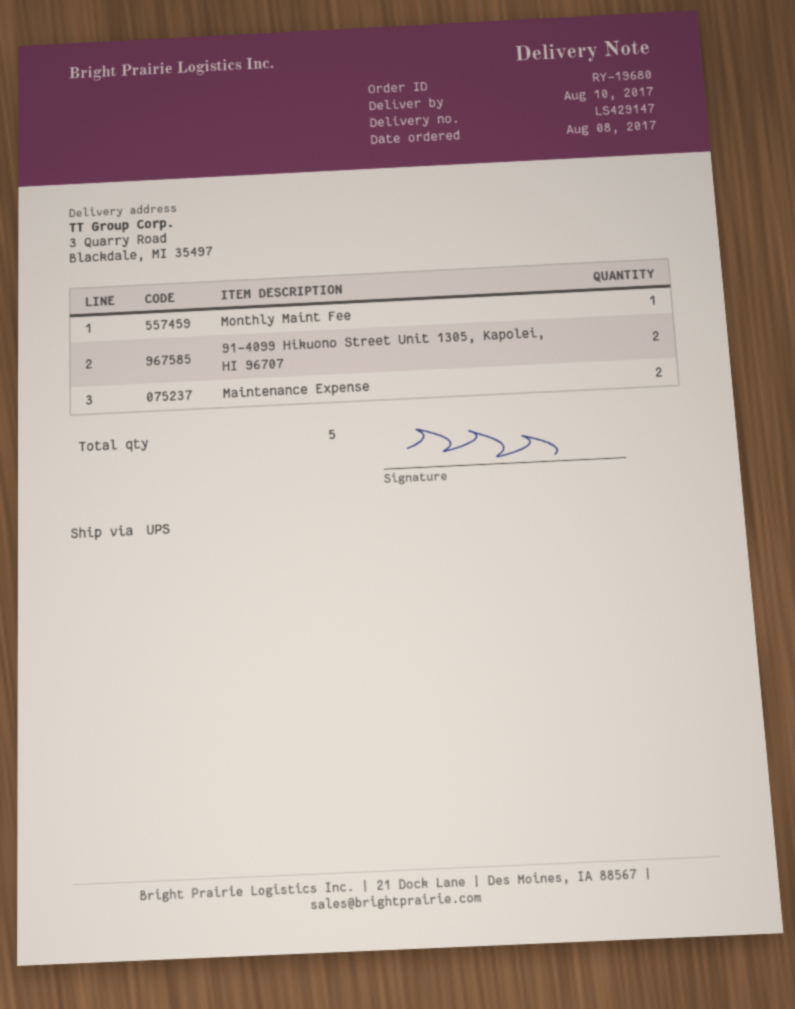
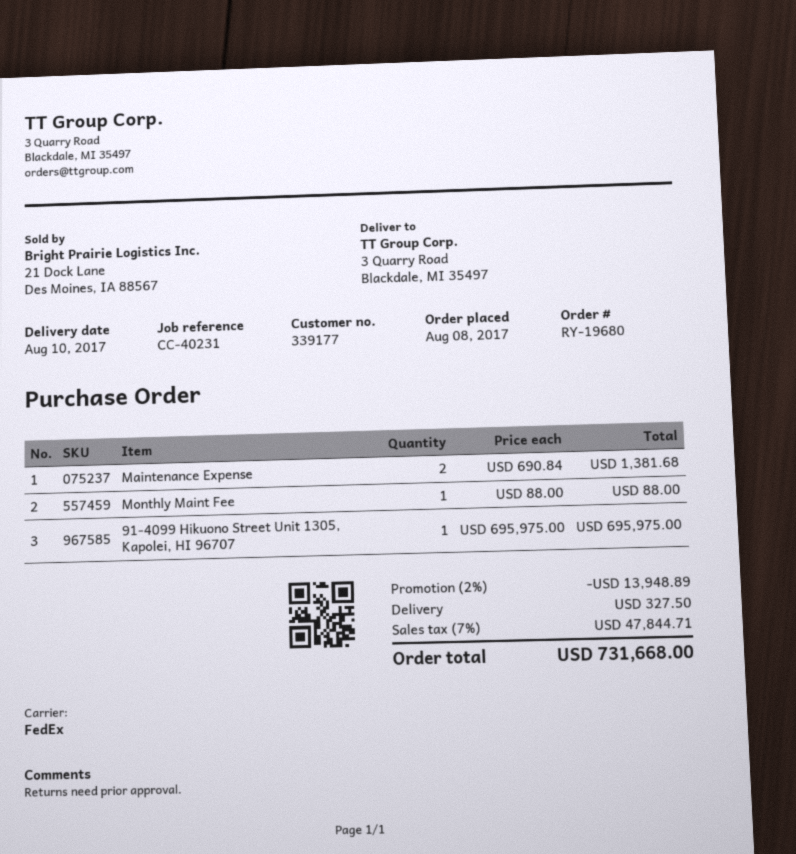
shipping method: UPS -> FedEx
91-4099 Hikuono Street Unit 1305, Kapolei, HI 96707: 2 -> 1

